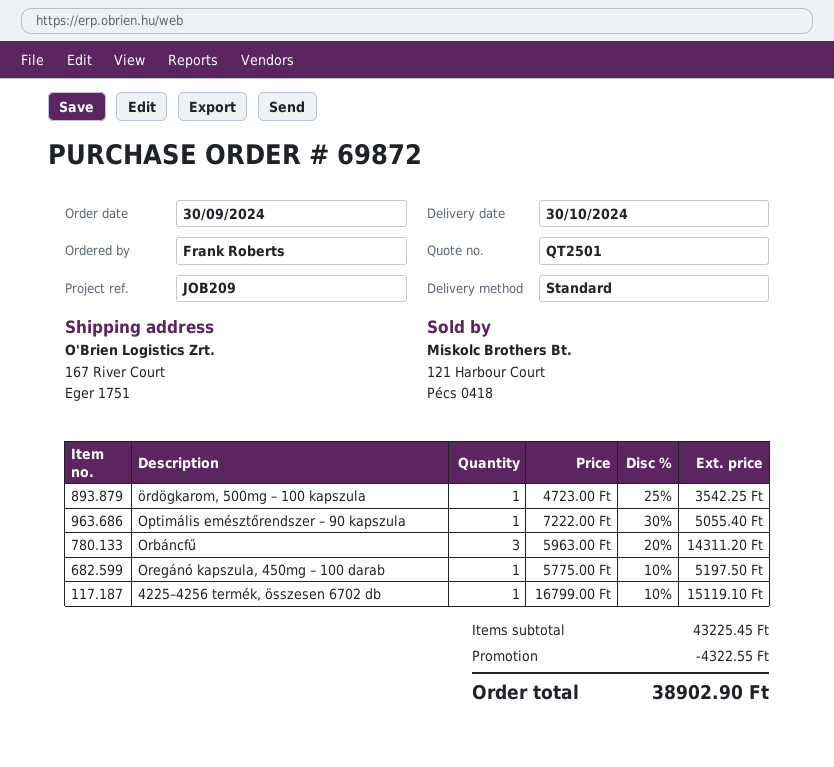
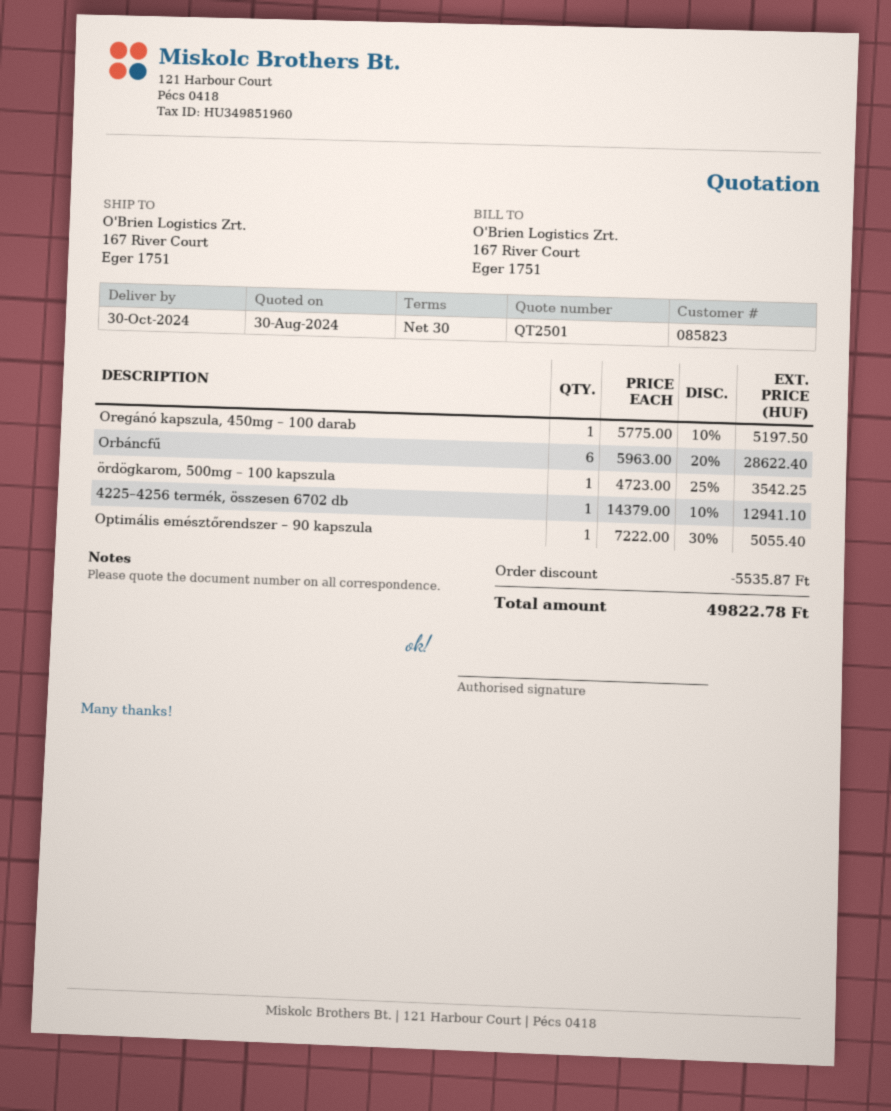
Orbáncfű: 3 x 5963.00 - 20% = 14311.20 -> 6 x 5963.00 - 20% = 28622.40
4225–4256 termék, összesen 6702 db: 1 x 16799.00 - 10% = 15119.10 -> 1 x 14379.00 - 10% = 12941.10
discount: 4322.55 -> 5535.87
total: 38902.90 -> 49822.78

